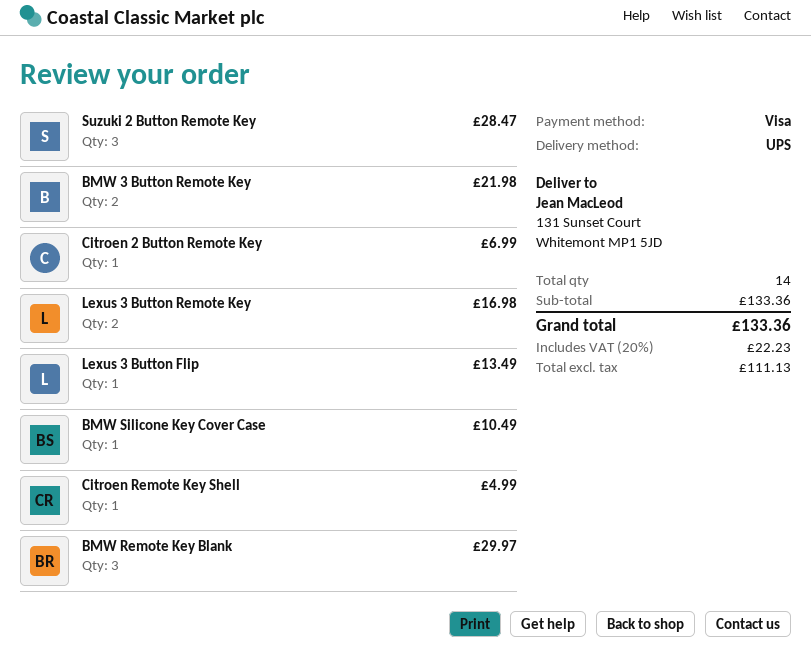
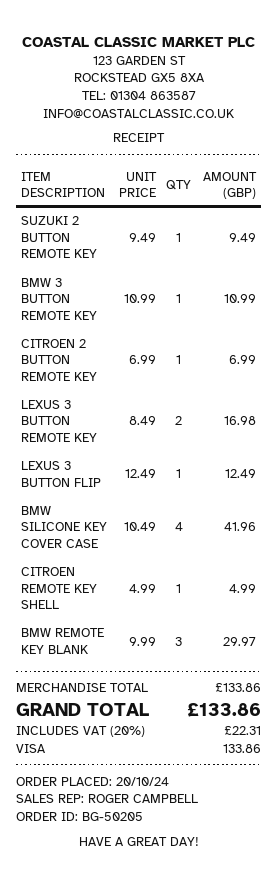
Suzuki 2 Button Remote Key: 3 for 28.47 -> 1 for 9.49
BMW 3 Button Remote Key: 2 for 21.98 -> 1 for 10.99
Lexus 3 Button Flip: 1 for 13.49 -> 1 for 12.49
BMW Silicone Key Cover Case: 1 for 10.49 -> 4 for 41.96
subtotal: 133.36 -> 133.86
tax: 20% = 22.23 -> 20% = 22.31
total: 133.36 -> 133.86

